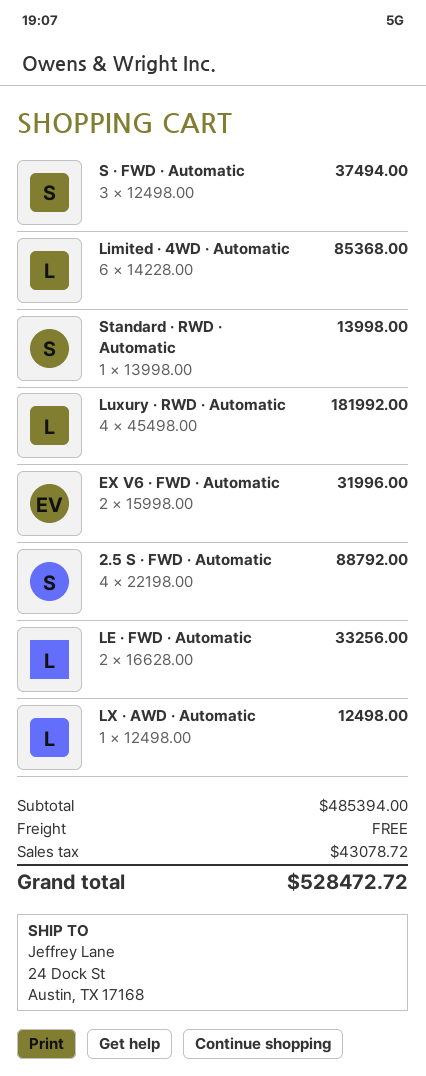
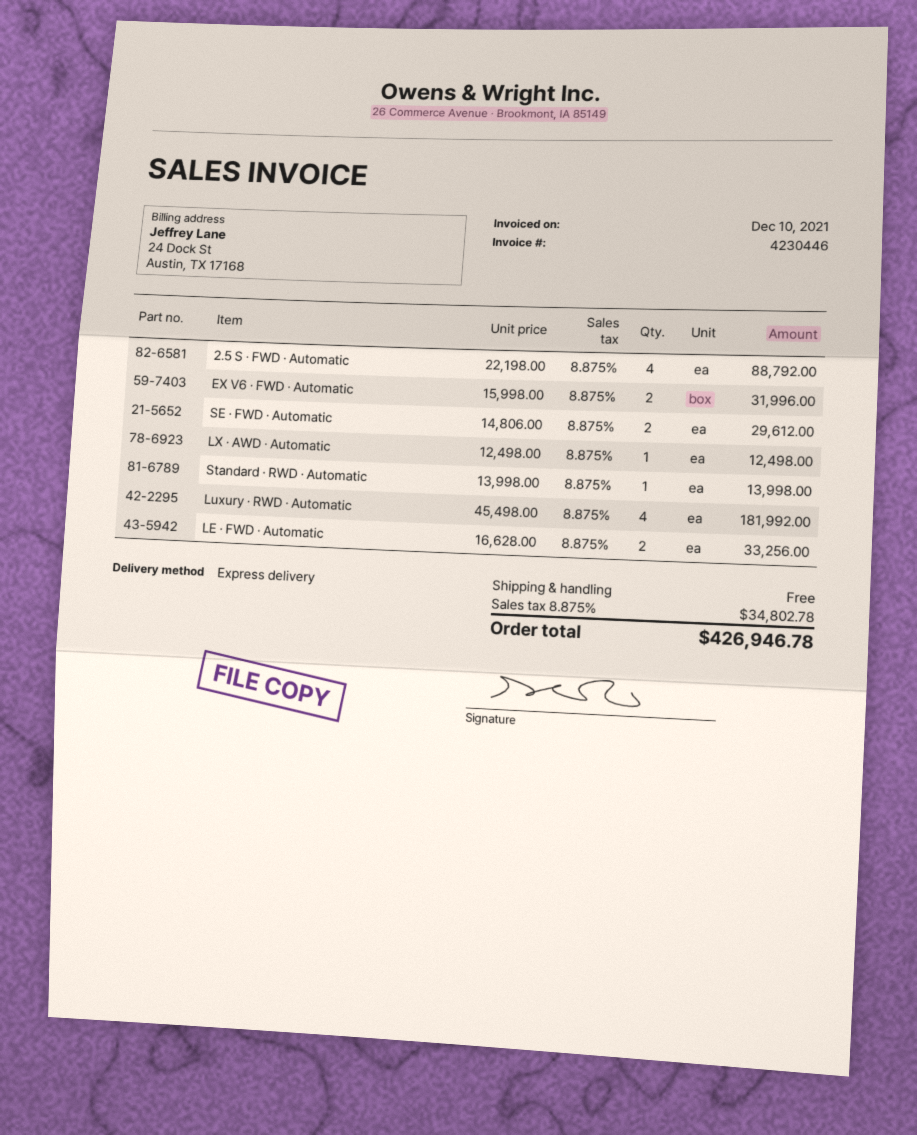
S · FWD · Automatic: 3 x 12498.00 = 37494.00 -> none
Limited · 4WD · Automatic: 6 x 14228.00 = 85368.00 -> none
SE · FWD · Automatic: none -> 2 x 14806.00 = 29612.00
tax: 43078.72 -> 34802.78
total: 528472.72 -> 426946.78

